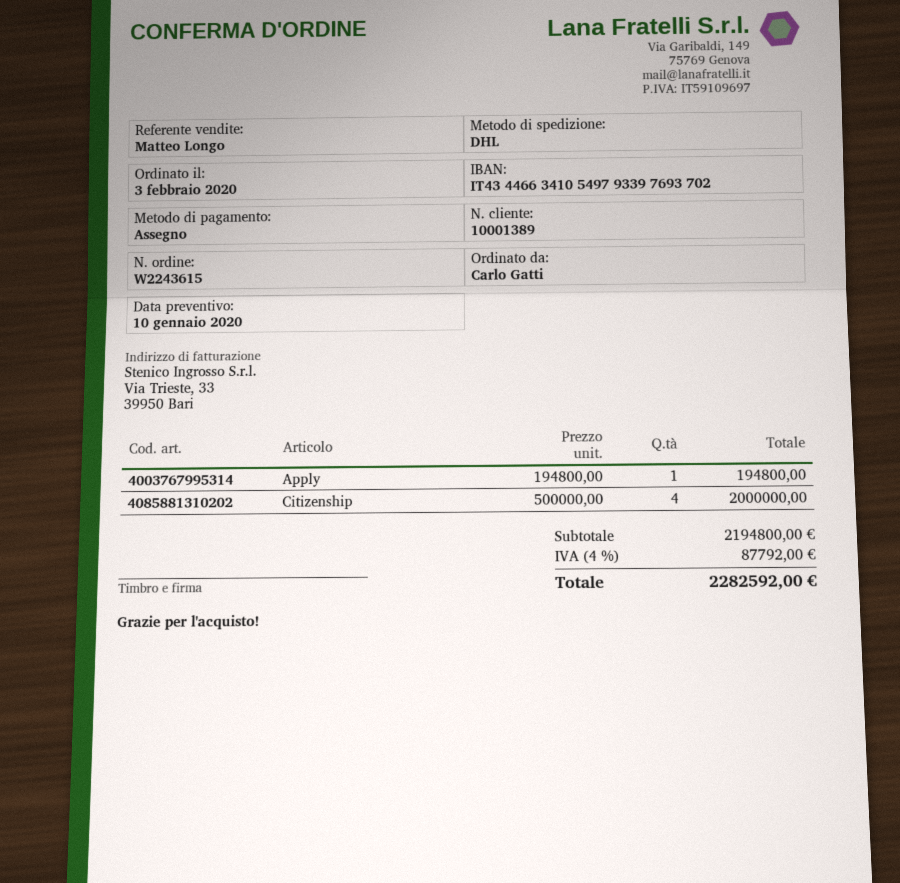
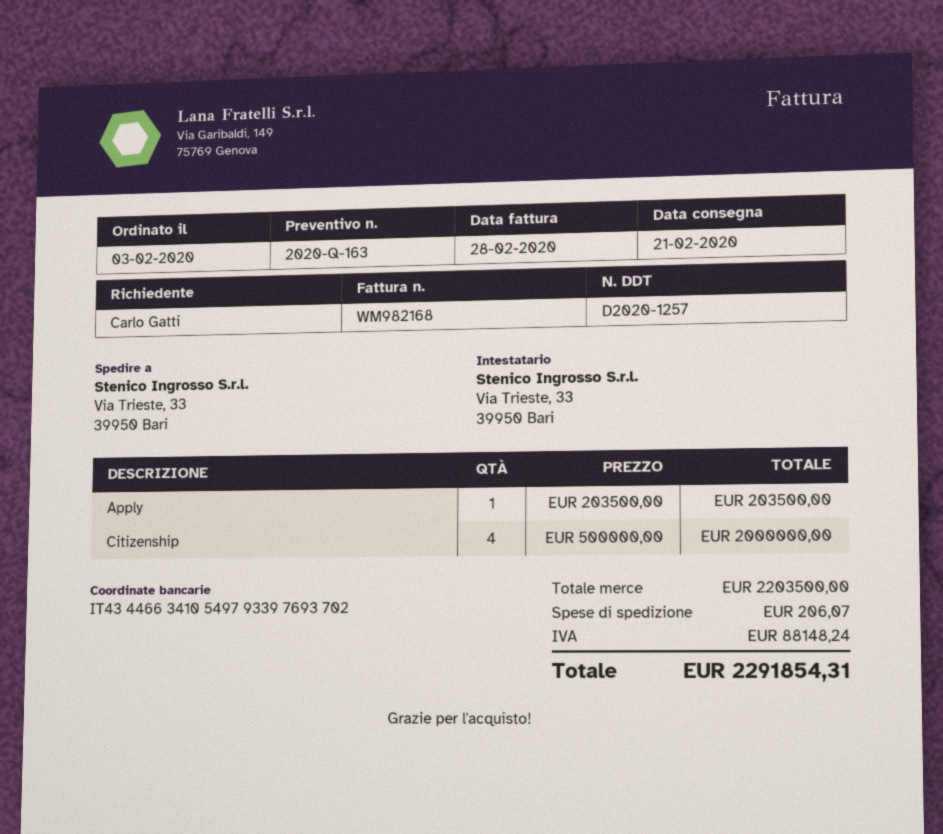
Apply: 1 x 194800.00 = 194800.00 -> 1 x 203500.00 = 203500.00
subtotal: 2194800.00 -> 2203500.00
shipping: none -> 206.07
tax: 87792.00 -> 88148.24
total: 2282592.00 -> 2291854.31

